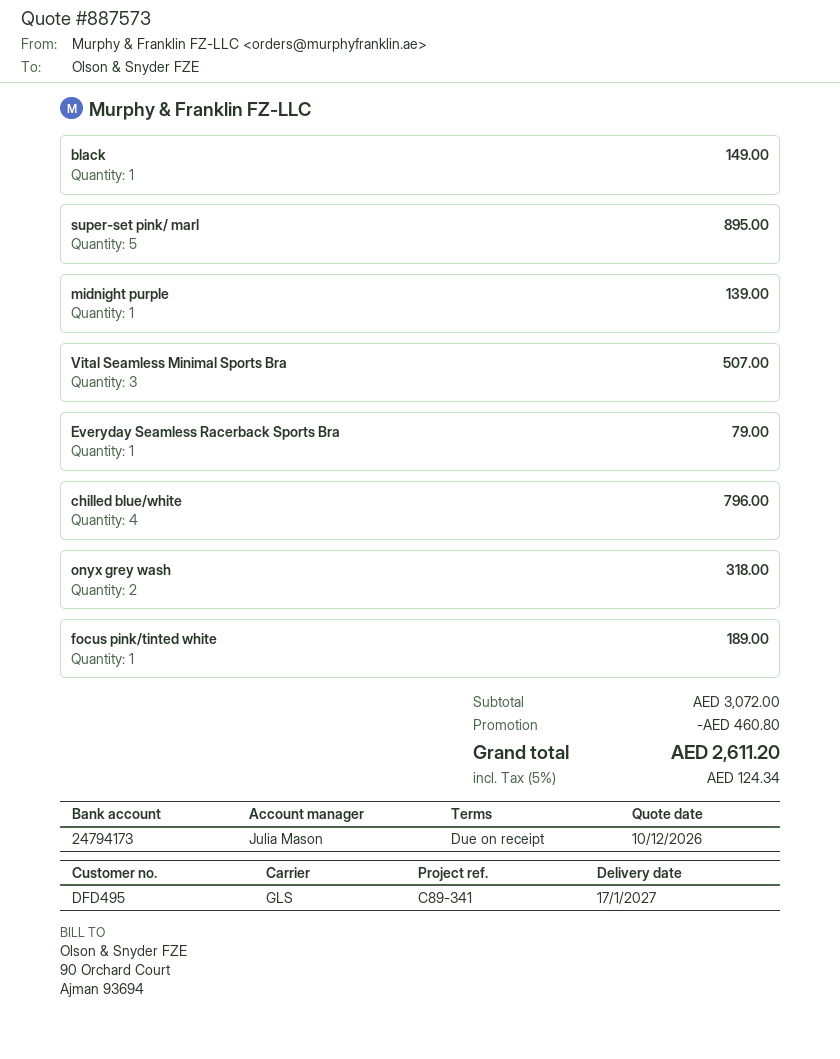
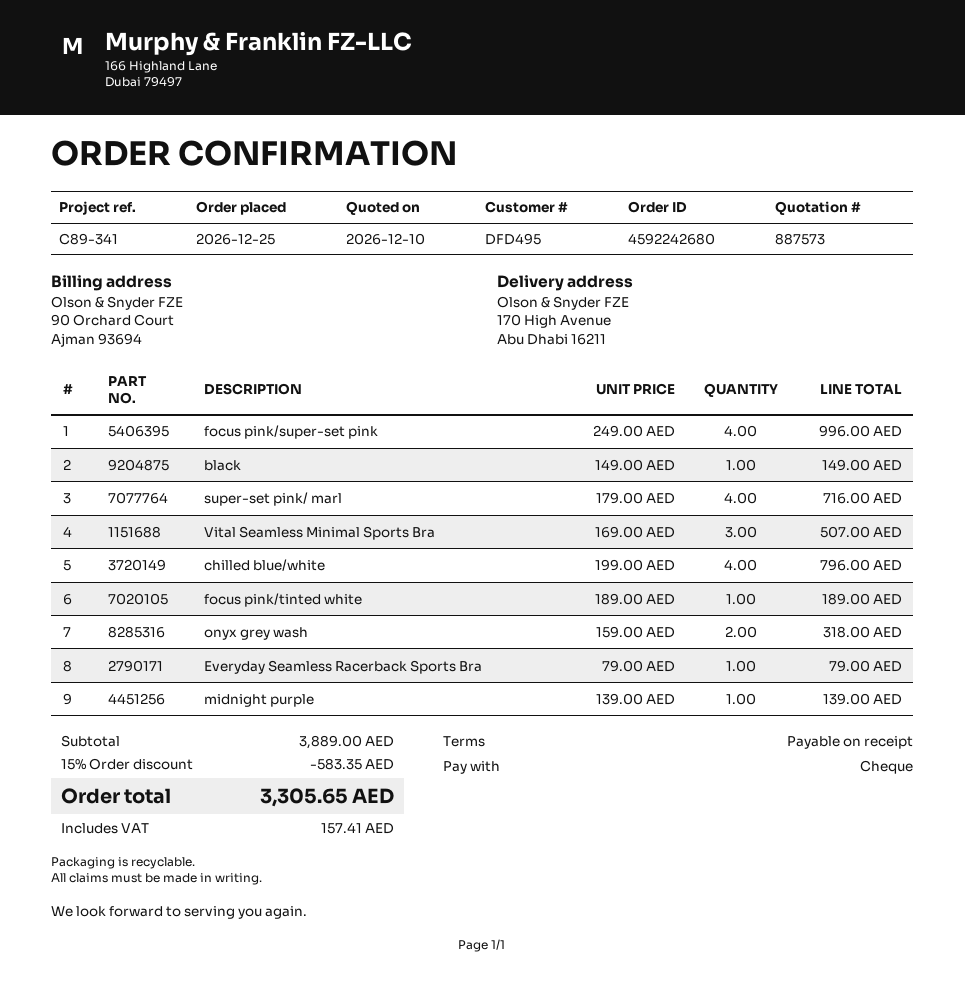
super-set pink/ marl: 5 for 895.00 -> 4 for 716.00
focus pink/super-set pink: none -> 4 for 996.00
subtotal: 3072.00 -> 3889.00
discount: 460.80 -> 583.35
tax: 124.34 -> 157.41
total: 2611.20 -> 3305.65

